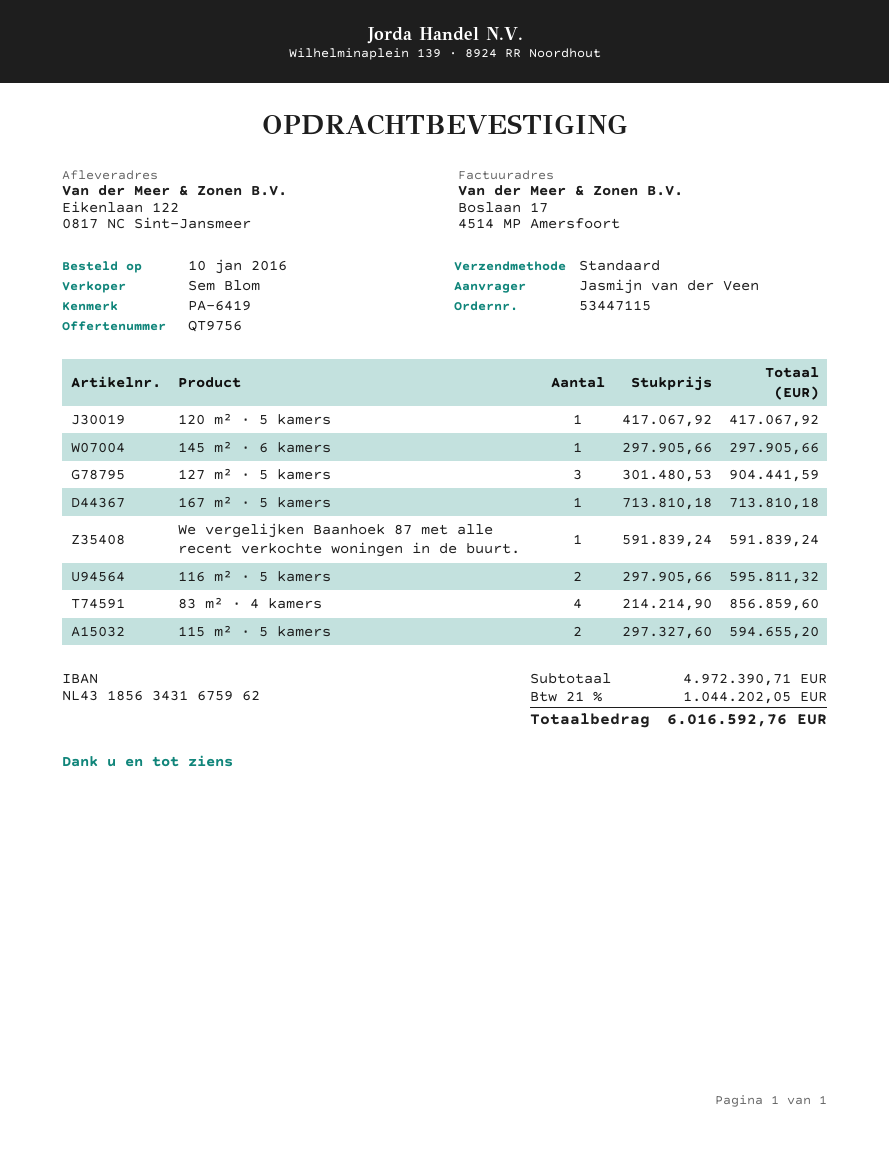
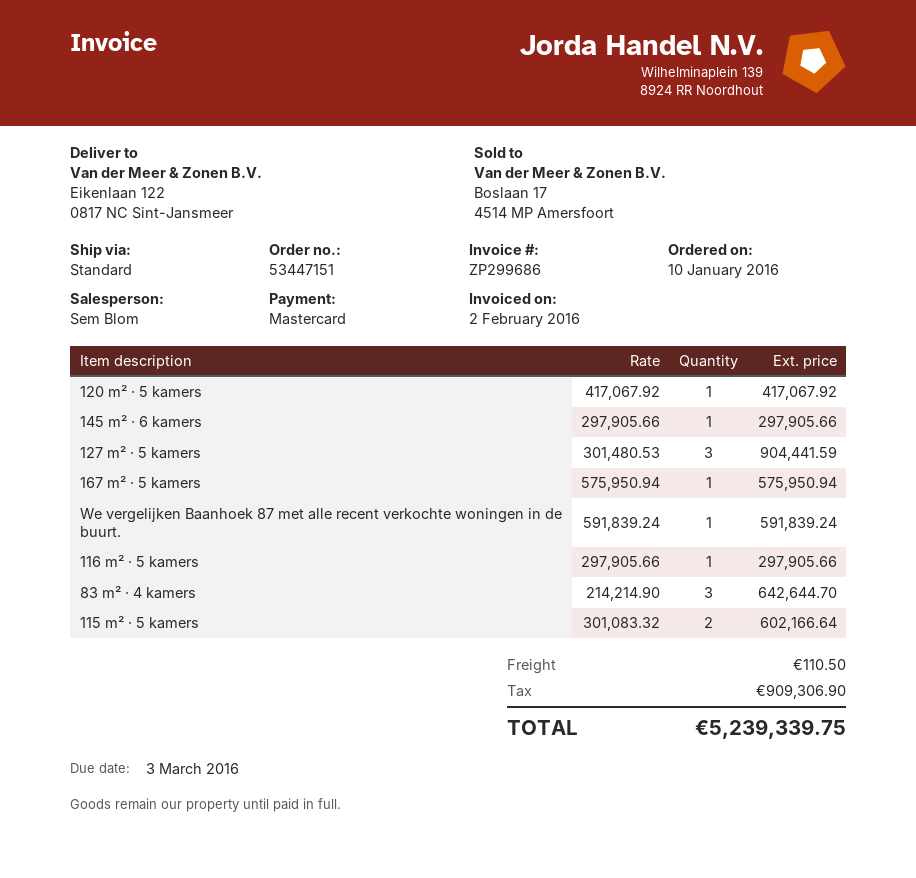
order number: 53447115 -> 53447151
167 m² · 5 kamers: 1 x 713810.18 = 713810.18 -> 1 x 575950.94 = 575950.94
116 m² · 5 kamers: 2 x 297905.66 = 595811.32 -> 1 x 297905.66 = 297905.66
83 m² · 4 kamers: 4 x 214214.90 = 856859.60 -> 3 x 214214.90 = 642644.70
115 m² · 5 kamers: 2 x 297327.60 = 594655.20 -> 2 x 301083.32 = 602166.64
shipping: none -> 110.50
tax: 1044202.05 -> 909306.90
total: 6016592.76 -> 5239339.75

